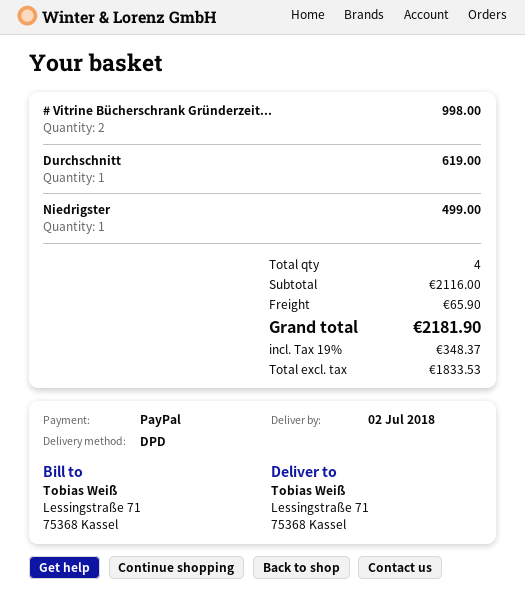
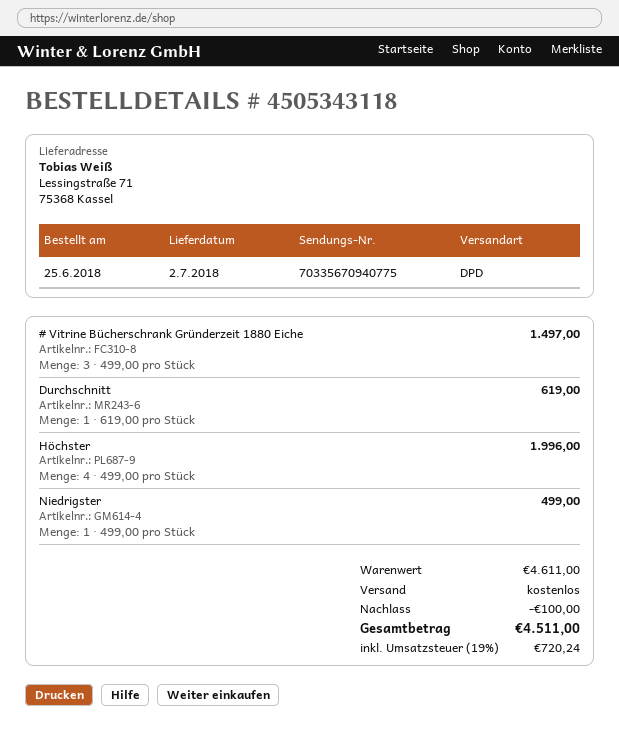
# Vitrine Bücherschrank Gründerzeit...: 2 for 998.00 -> 3 for 1497.00
Höchster: none -> 4 for 1996.00
subtotal: 2116.00 -> 4611.00
discount: none -> 100.00
shipping: 65.90 -> 0.00
tax: 19% = 348.37 -> 19% = 720.24
total: 2181.90 -> 4511.00

